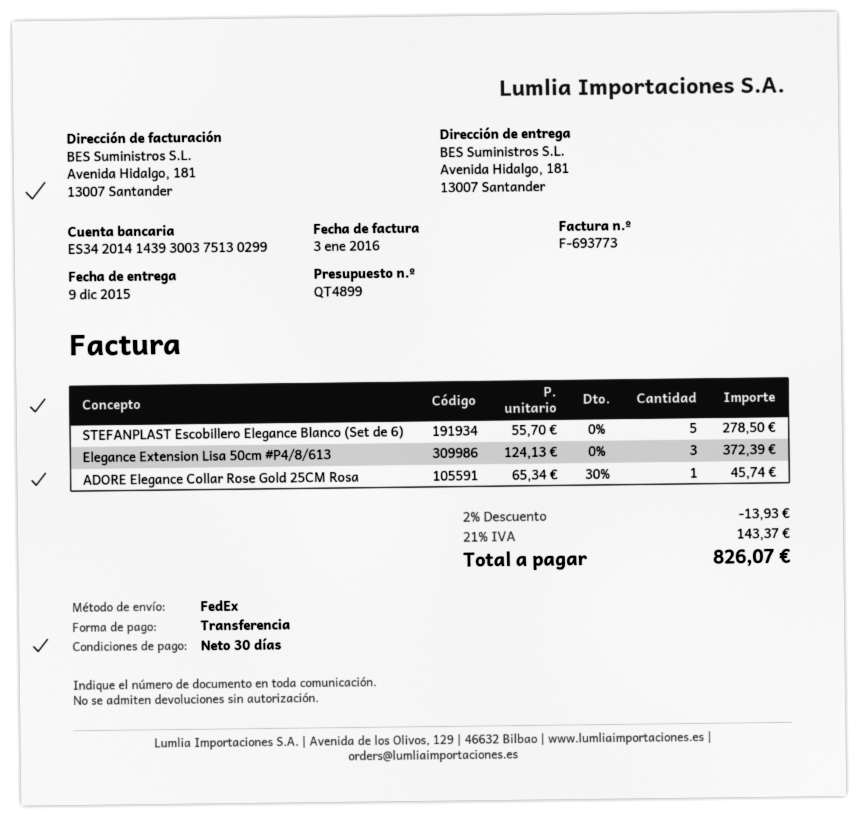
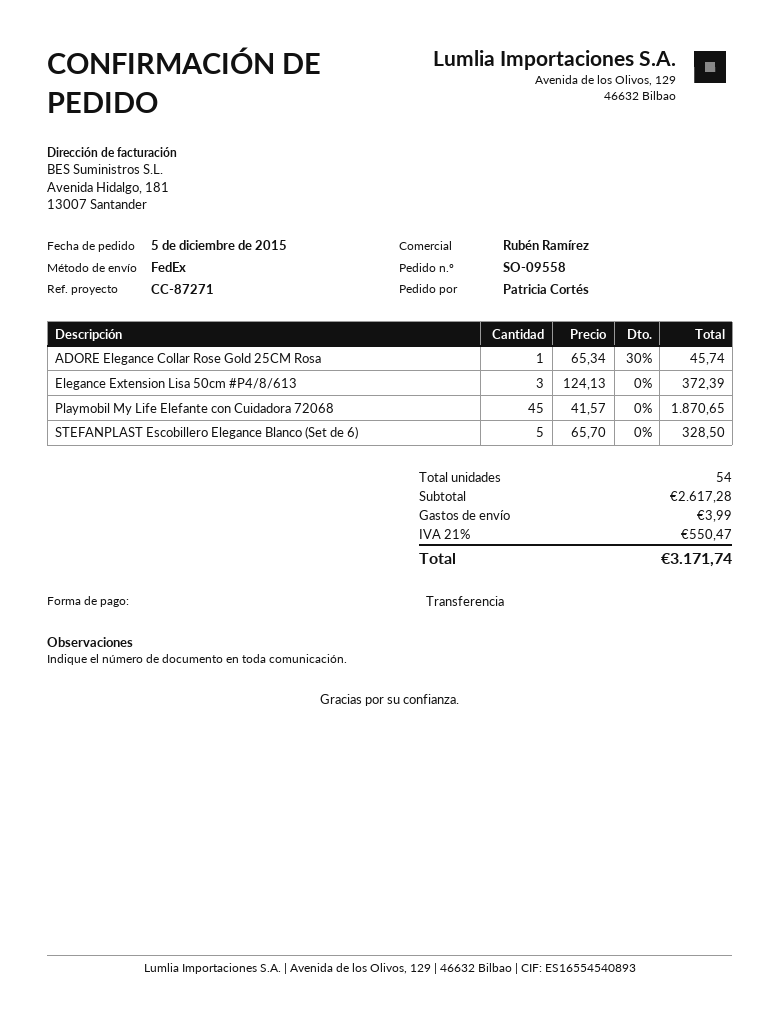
STEFANPLAST Escobillero Elegance Blanco (Set de 6): 5 x 55.70 = 278.50 -> 5 x 65.70 = 328.50
Playmobil My Life Elefante con Cuidadora 72068: none -> 45 x 41.57 = 1870.65
discount: 2% = 13.93 -> none
shipping: none -> 3.99
tax: 21% = 143.37 -> 21% = 550.47
total: 826.07 -> 3171.74

